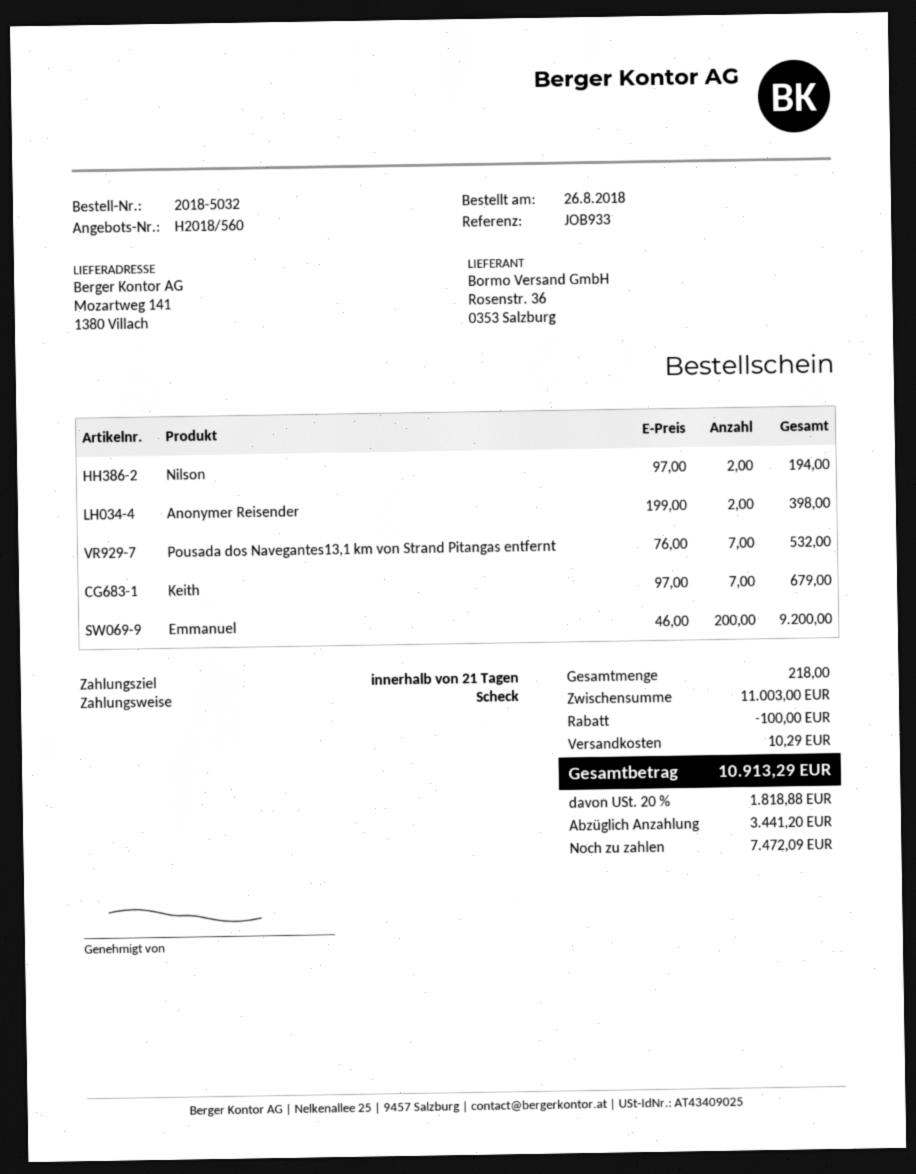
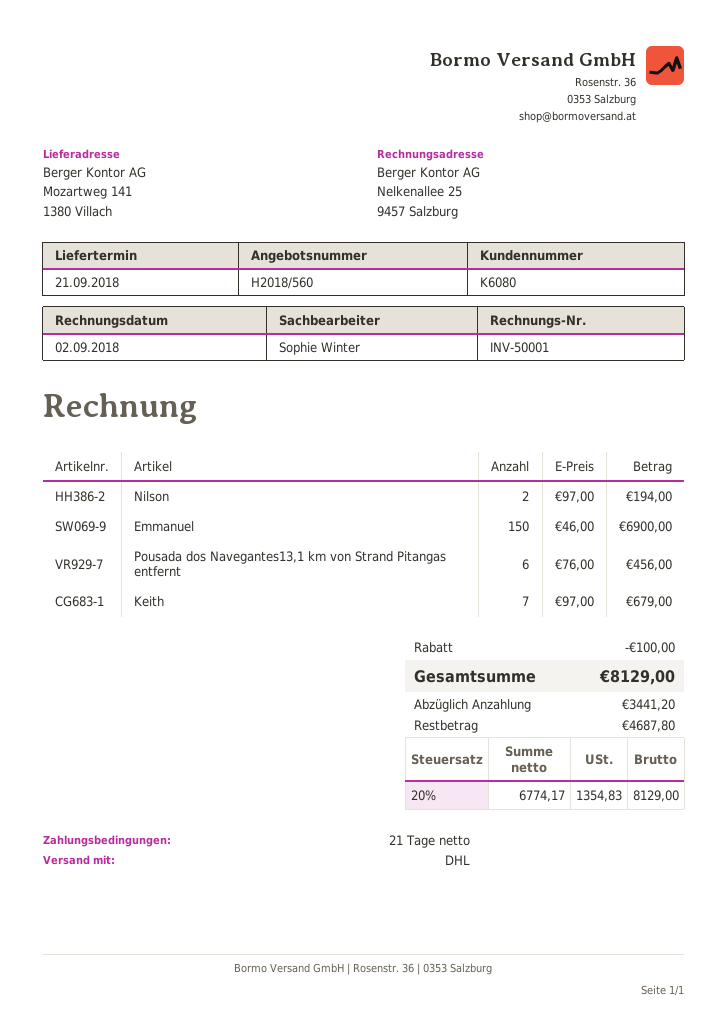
Anonymer Reisender: 2 x 199.00 = 398.00 -> none
Pousada dos Navegantes13,1 km von Strand Pitangas entfernt: 7 x 76.00 = 532.00 -> 6 x 76.00 = 456.00
Emmanuel: 200 x 46.00 = 9200.00 -> 150 x 46.00 = 6900.00
shipping: 10.29 -> none
tax: 20% = 1818.88 -> 20% = 1354.83
total: 10913.29 -> 8129.00
balance: 7472.09 -> 4687.80

